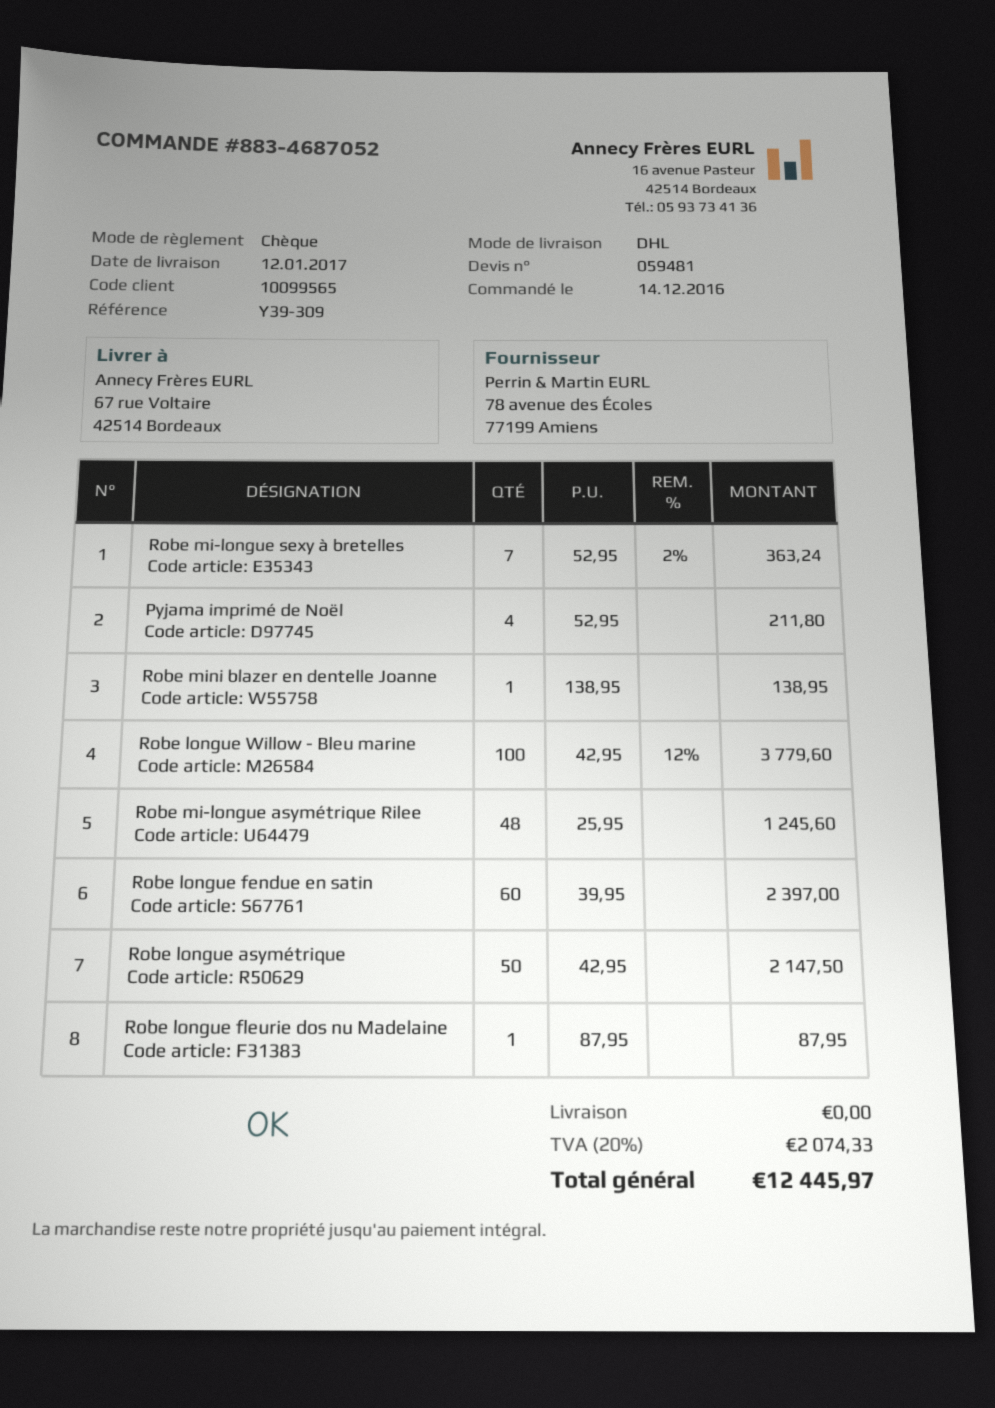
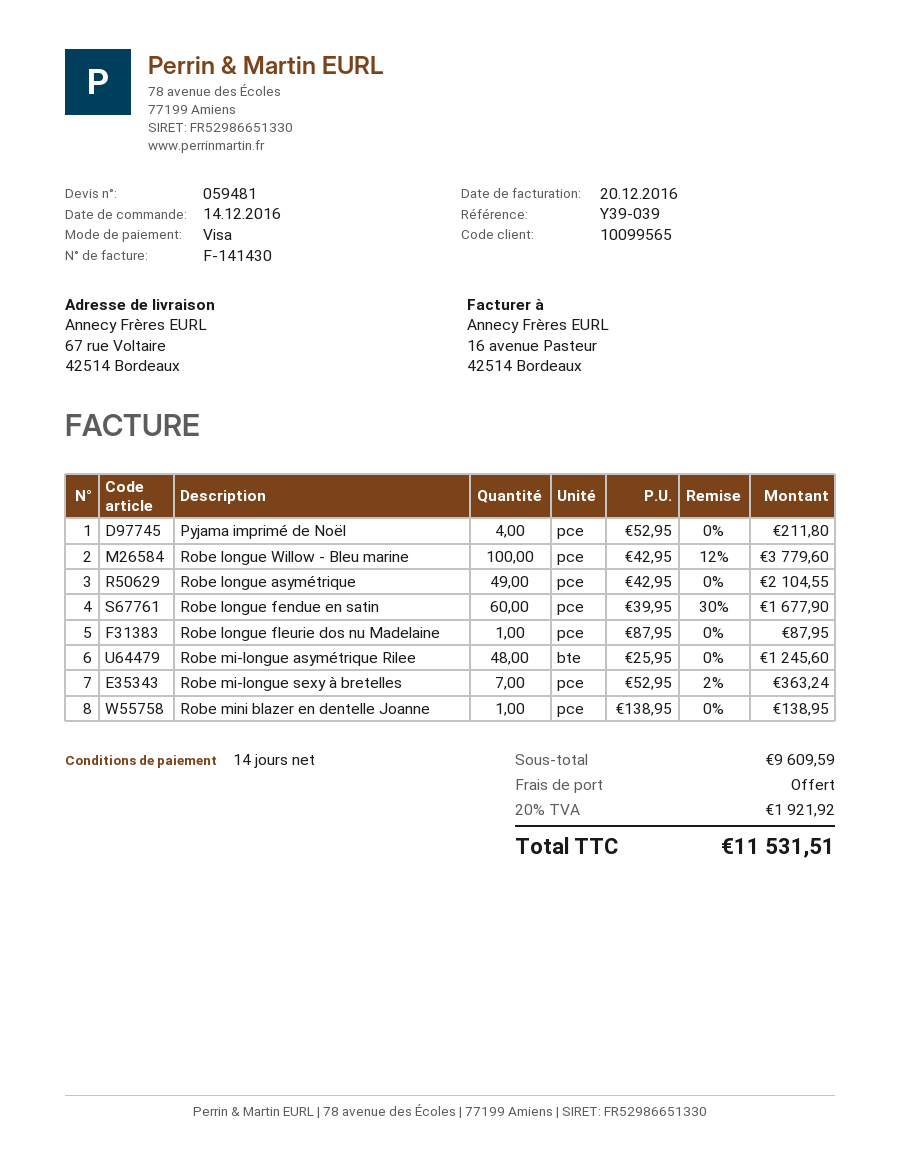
reference: Y39-309 -> Y39-039
payment method: cheque -> Visa
Robe longue fendue en satin: 60 x 39.95 = 2397.00 -> 60 x 39.95 - 30% = 1677.90
Robe longue asymétrique: 50 x 42.95 = 2147.50 -> 49 x 42.95 = 2104.55
tax: 20% = 2074.33 -> 20% = 1921.92
total: 12445.97 -> 11531.51

